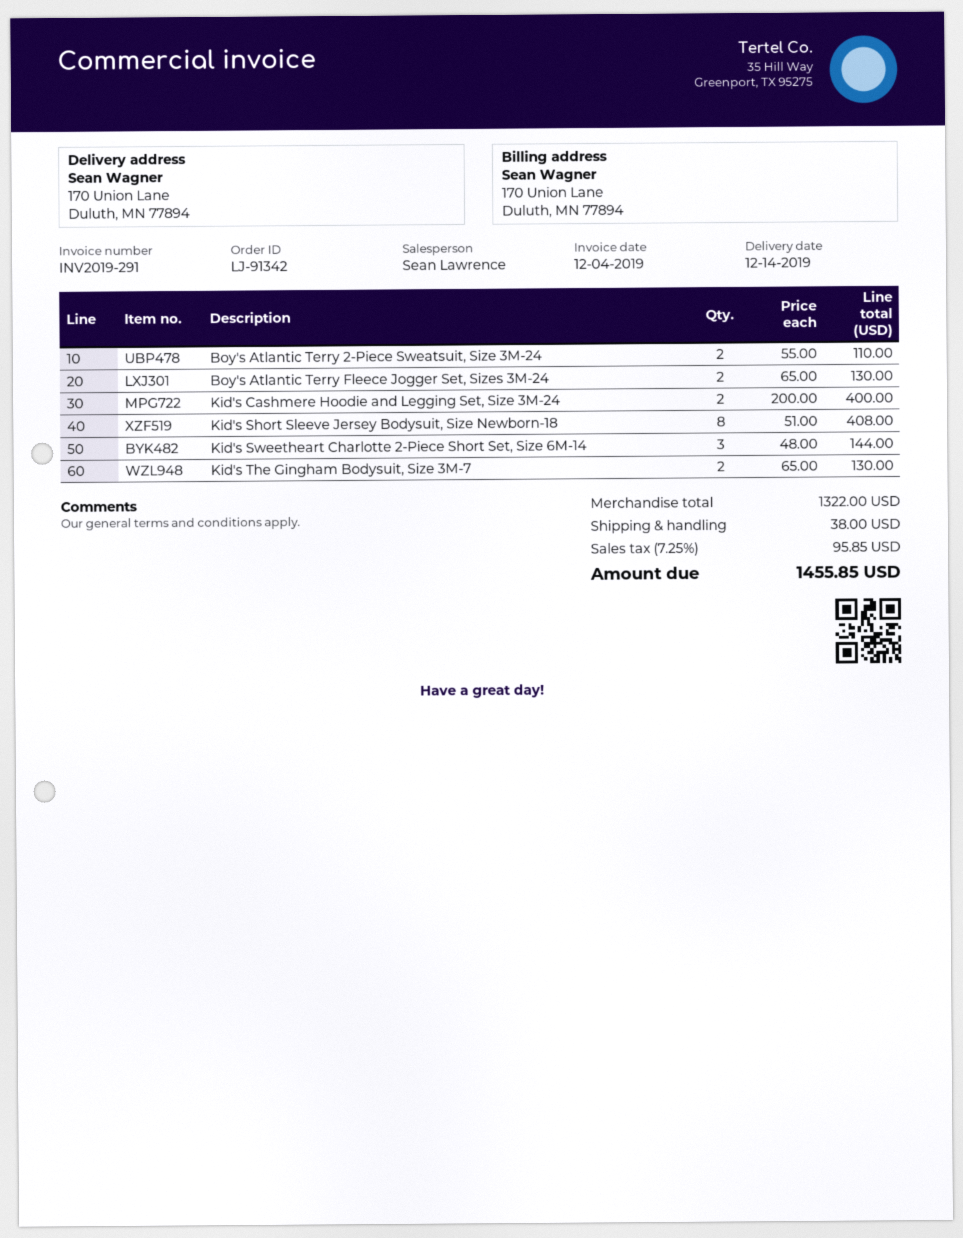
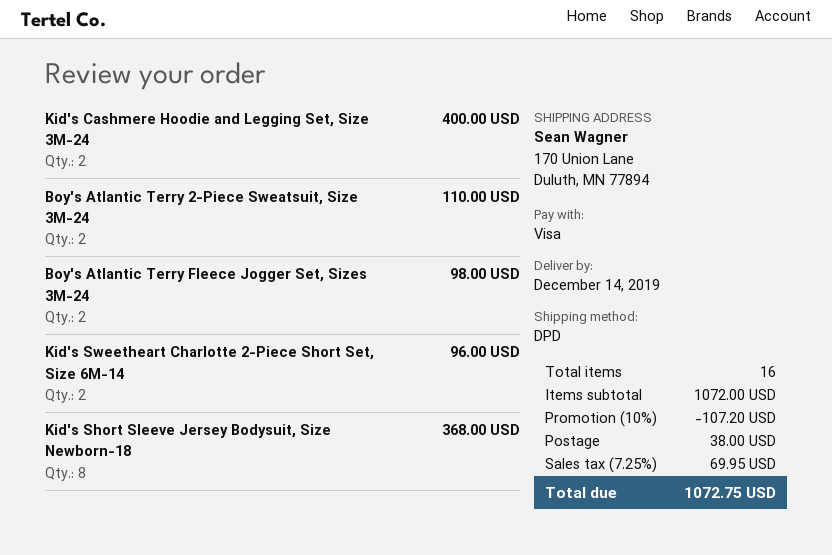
Boy's Atlantic Terry Fleece Jogger Set, Sizes 3M-24: 2 for 130.00 -> 2 for 98.00
Kid's Short Sleeve Jersey Bodysuit, Size Newborn-18: 8 for 408.00 -> 8 for 368.00
Kid's Sweetheart Charlotte 2-Piece Short Set, Size 6M-14: 3 for 144.00 -> 2 for 96.00
Kid's The Gingham Bodysuit, Size 3M-7: 2 for 130.00 -> none
subtotal: 1322.00 -> 1072.00
discount: none -> 10% = 107.20
tax: 7.25% = 95.85 -> 7.25% = 69.95
total: 1455.85 -> 1072.75

